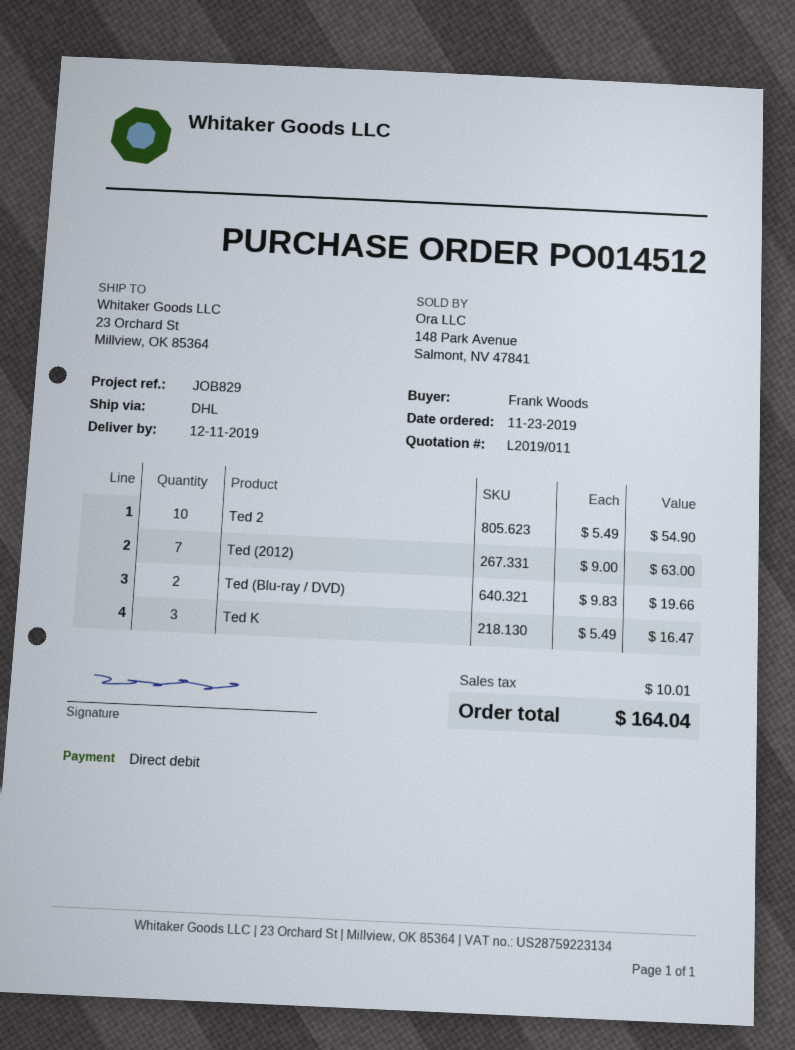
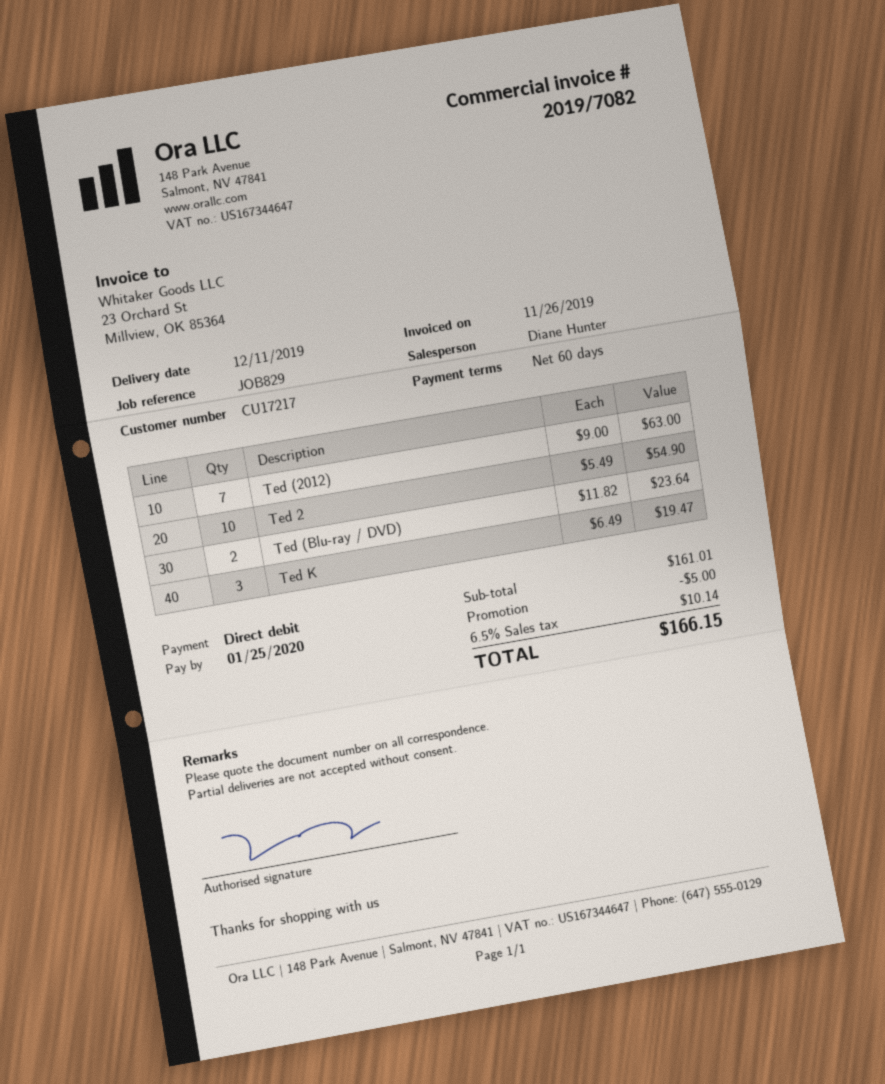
Ted (Blu-ray / DVD): 2 x 9.83 = 19.66 -> 2 x 11.82 = 23.64
Ted K: 3 x 5.49 = 16.47 -> 3 x 6.49 = 19.47
discount: none -> 5.00
tax: 10.01 -> 10.14
total: 164.04 -> 166.15

